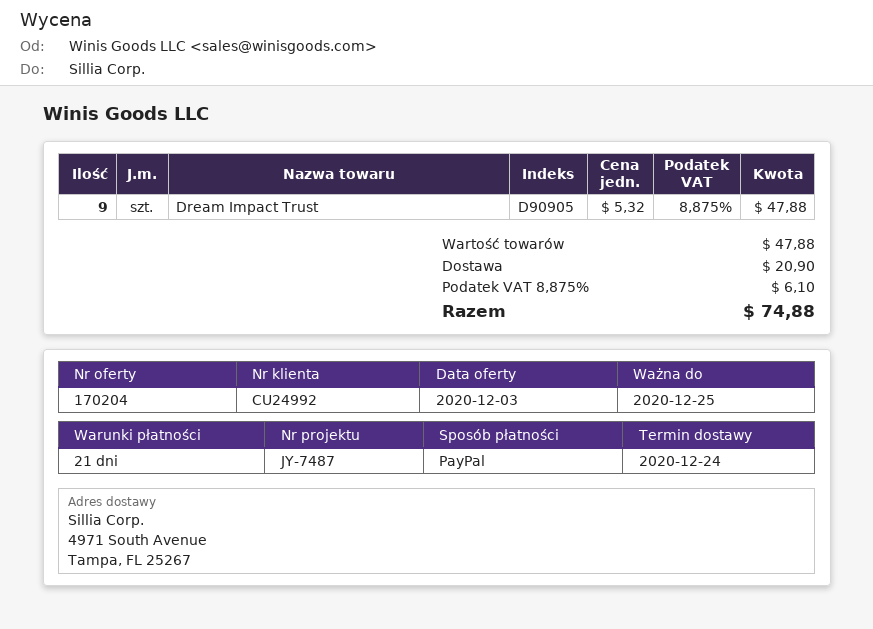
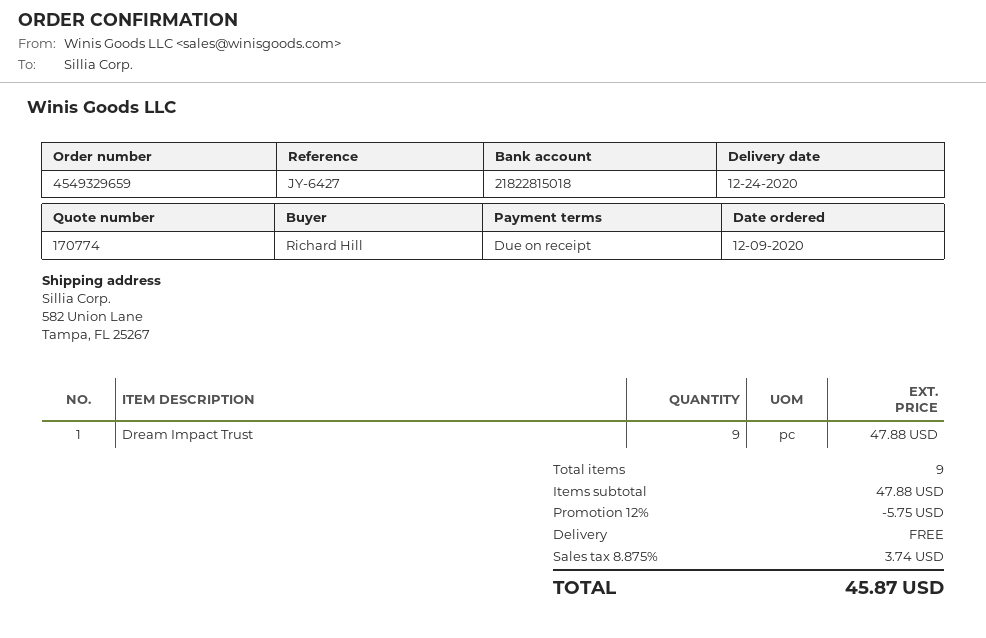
quote number: 170204 -> 170774
payment terms: 21 days -> on receipt
reference: JY-7487 -> JY-6427
ship to: 4971 South Avenue, Tampa, FL 25267 -> 582 Union Lane, Tampa, FL 25267
discount: none -> 12% = 5.75
shipping: 20.90 -> 0.00
tax: 8.875% = 6.10 -> 8.875% = 3.74
total: 74.88 -> 45.87

